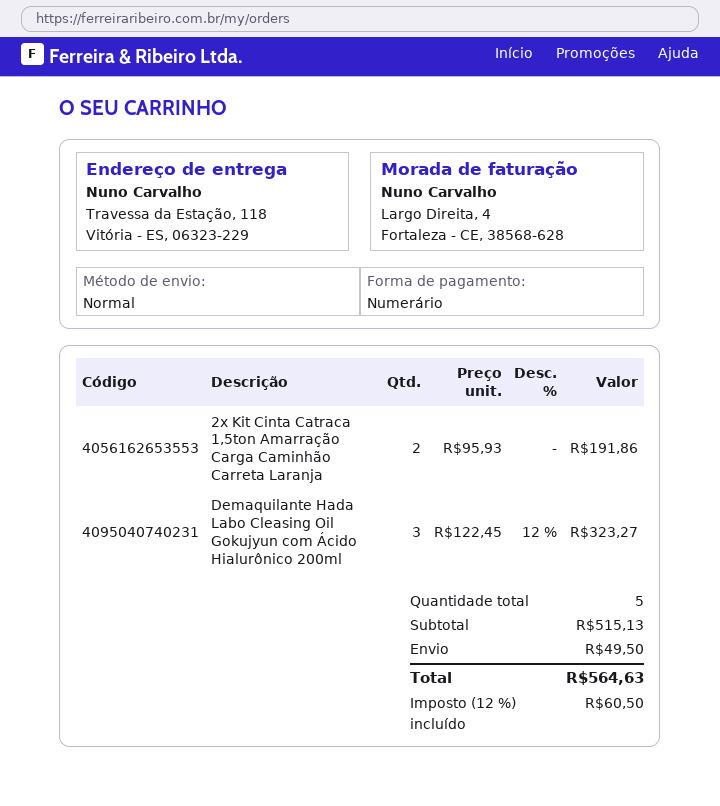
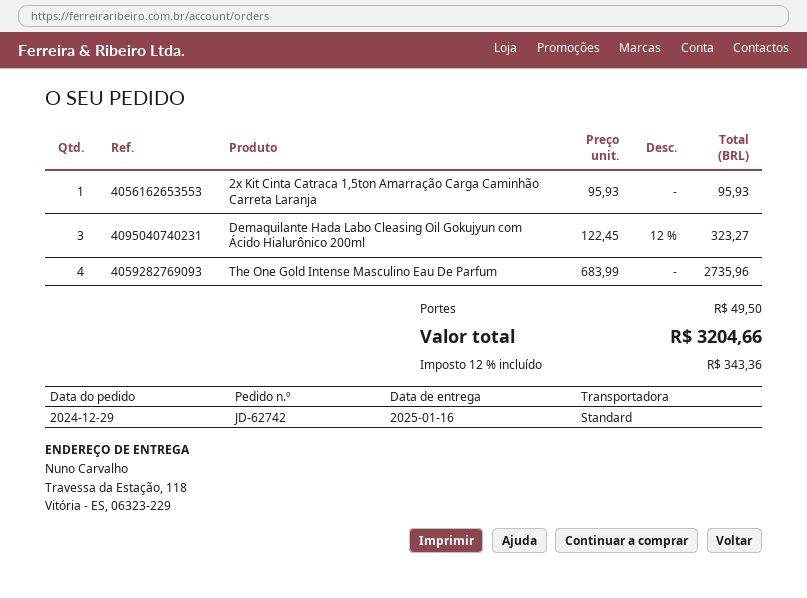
2x Kit Cinta Catraca 1,5ton Amarração Carga Caminhão Carreta Laranja: 2 x 95.93 = 191.86 -> 1 x 95.93 = 95.93
The One Gold Intense Masculino Eau De Parfum: none -> 4 x 683.99 = 2735.96
tax: 12% = 60.50 -> 12% = 343.36
total: 564.63 -> 3204.66

